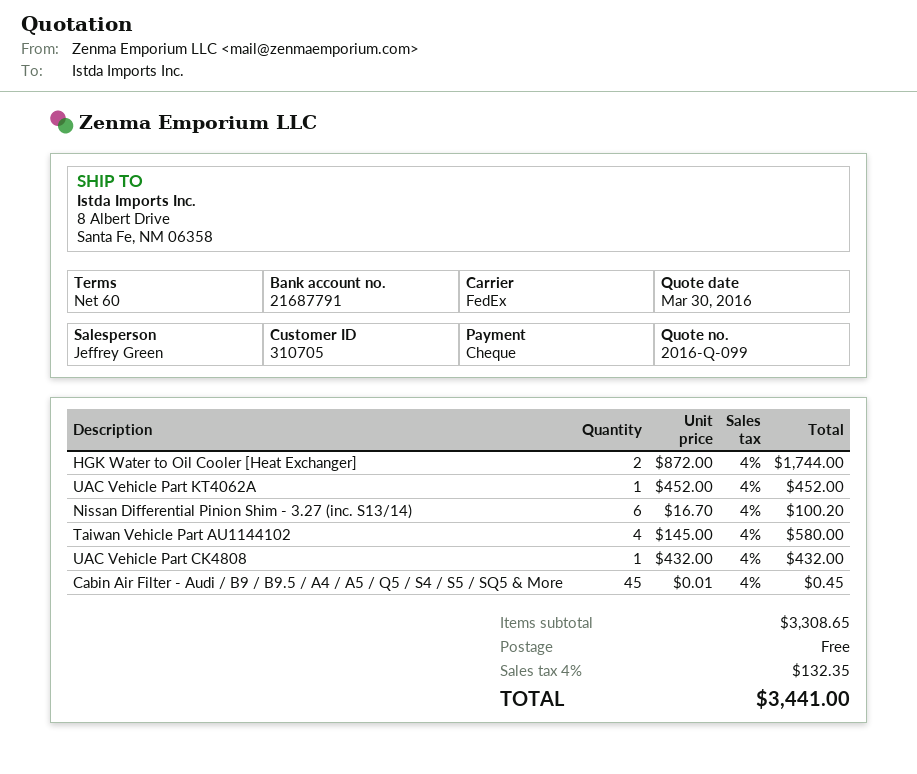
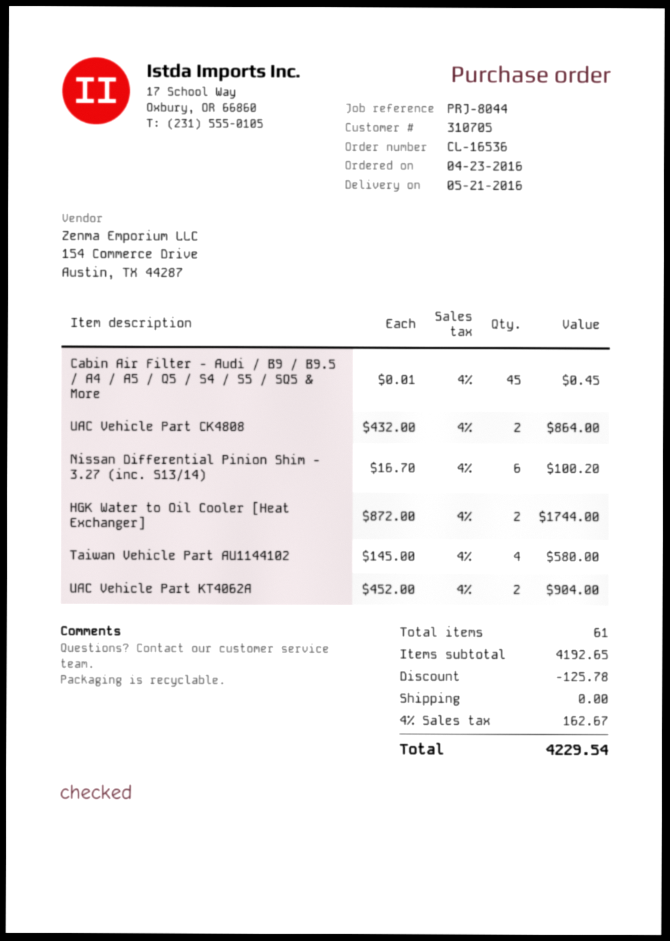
UAC Vehicle Part KT4062A: 1 x 452.00 = 452.00 -> 2 x 452.00 = 904.00
UAC Vehicle Part CK4808: 1 x 432.00 = 432.00 -> 2 x 432.00 = 864.00
subtotal: 3308.65 -> 4192.65
discount: none -> 125.78
tax: 4% = 132.35 -> 4% = 162.67
total: 3441.00 -> 4229.54

